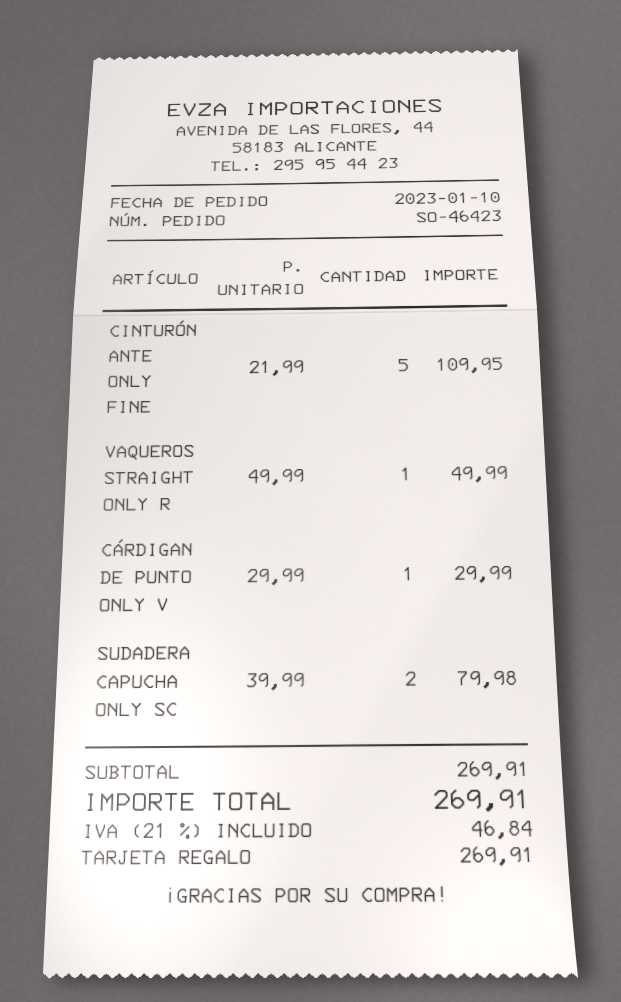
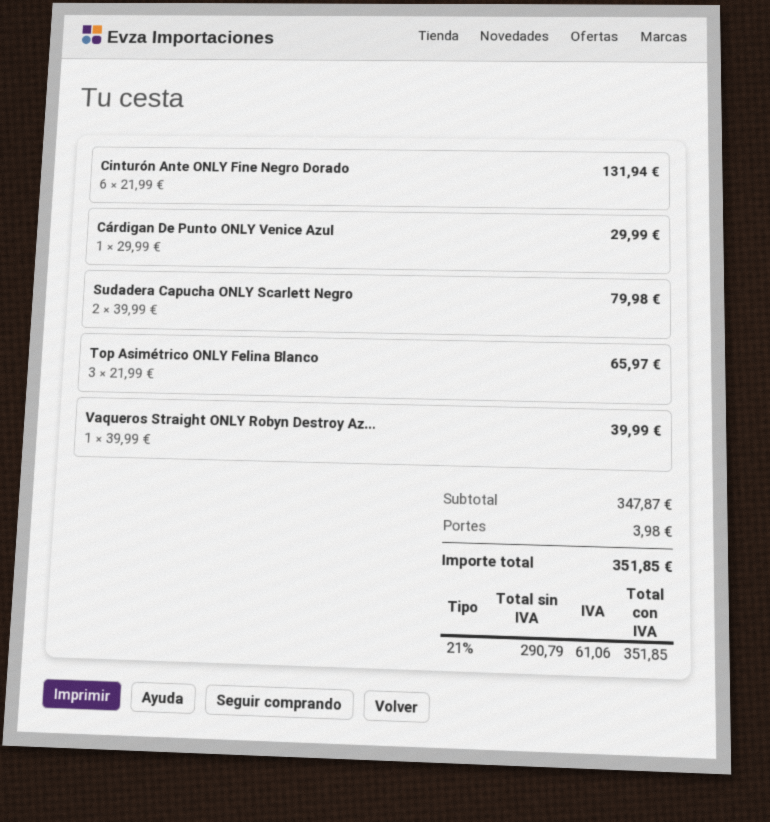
CINTURÓN ANTE ONLY FINE: 5 x 21.99 = 109.95 -> 6 x 21.99 = 131.94
VAQUEROS STRAIGHT ONLY R: 1 x 49.99 = 49.99 -> 1 x 39.99 = 39.99
Top Asimétrico ONLY Felina Blanco: none -> 3 x 21.99 = 65.97
subtotal: 269.91 -> 347.87
shipping: none -> 3.98
tax: 21% = 46.84 -> 21% = 61.06
total: 269.91 -> 351.85

